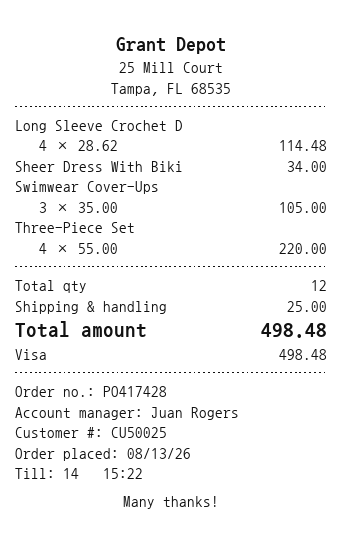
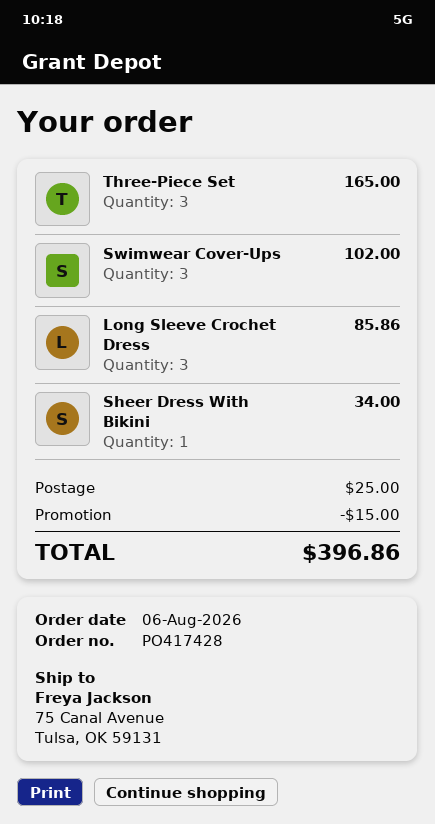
order date: 2026-08-13 -> 2026-08-06
Long Sleeve Crochet D: 4 for 114.48 -> 3 for 85.86
Swimwear Cover-Ups: 3 for 105.00 -> 3 for 102.00
Three-Piece Set: 4 for 220.00 -> 3 for 165.00
discount: none -> 15.00
total: 498.48 -> 396.86

